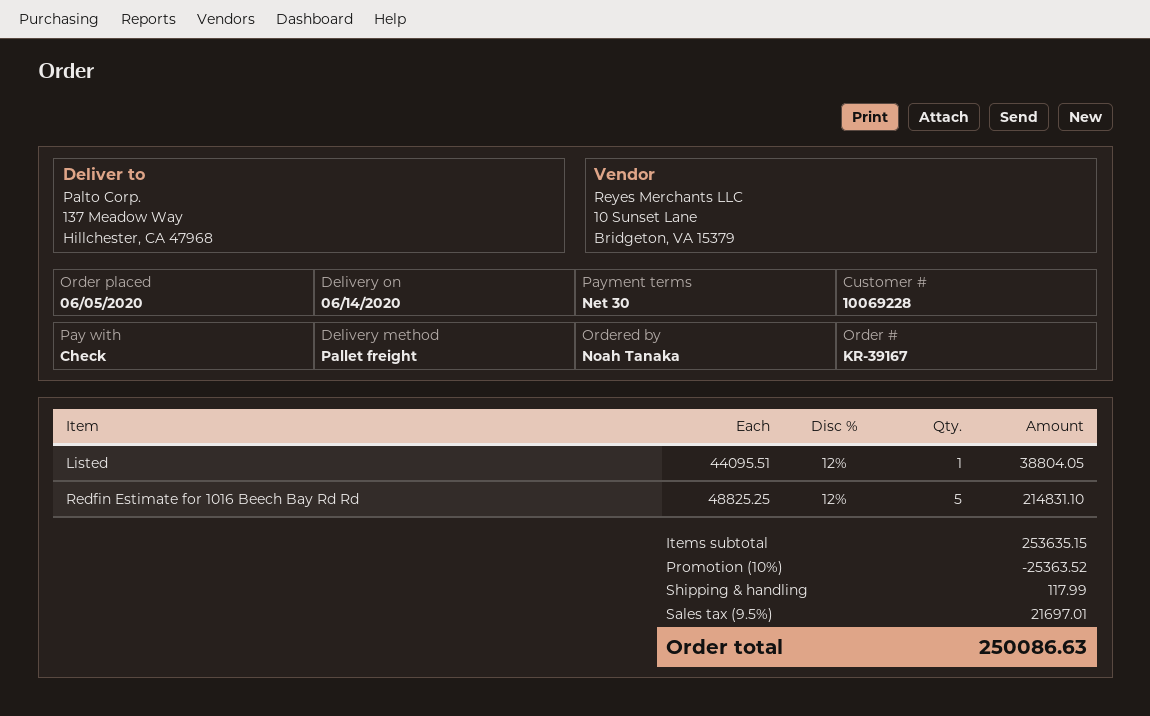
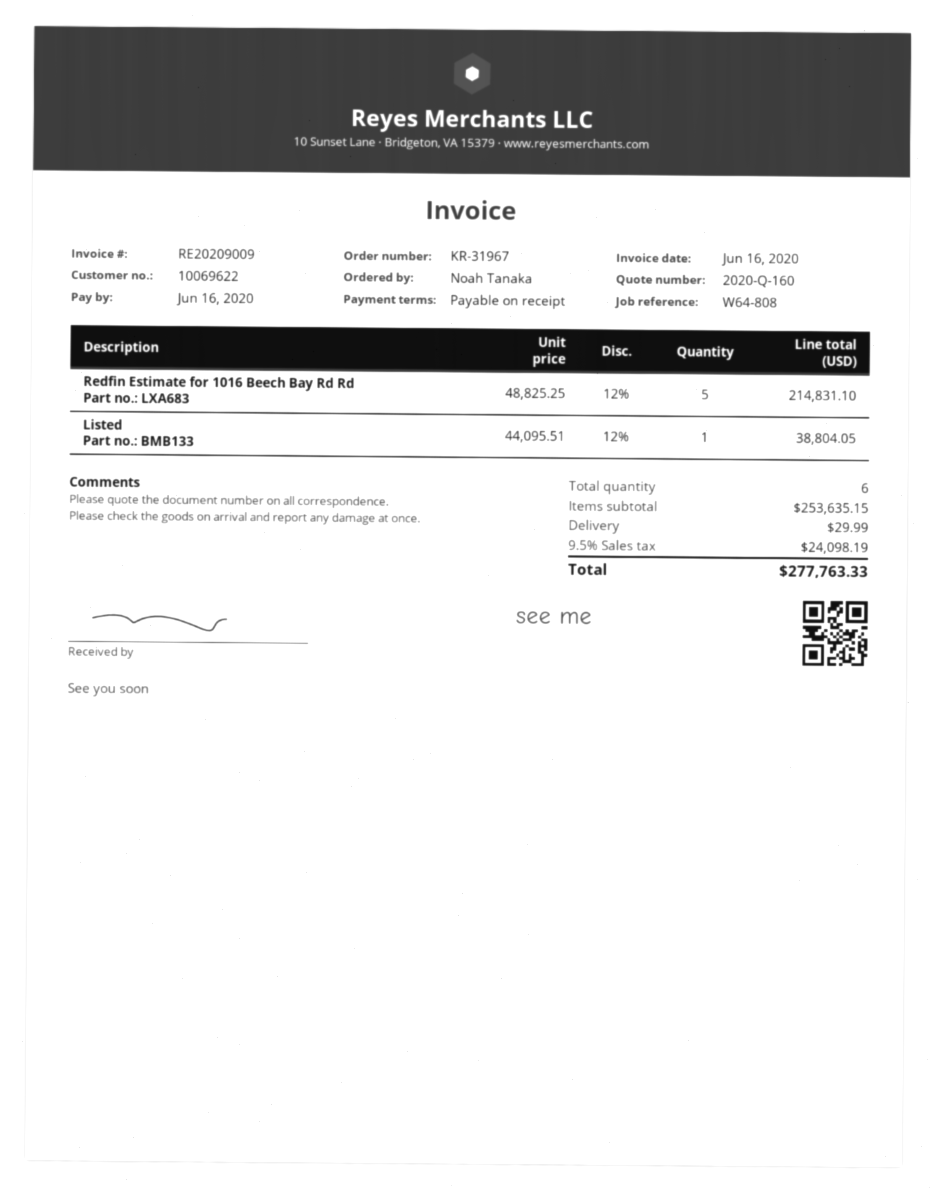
order number: KR-39167 -> KR-31967
payment terms: 30 days -> on receipt
customer number: 10069228 -> 10069622
discount: 10% = 25363.52 -> none
shipping: 117.99 -> 29.99
tax: 9.5% = 21697.01 -> 9.5% = 24098.19
total: 250086.63 -> 277763.33

